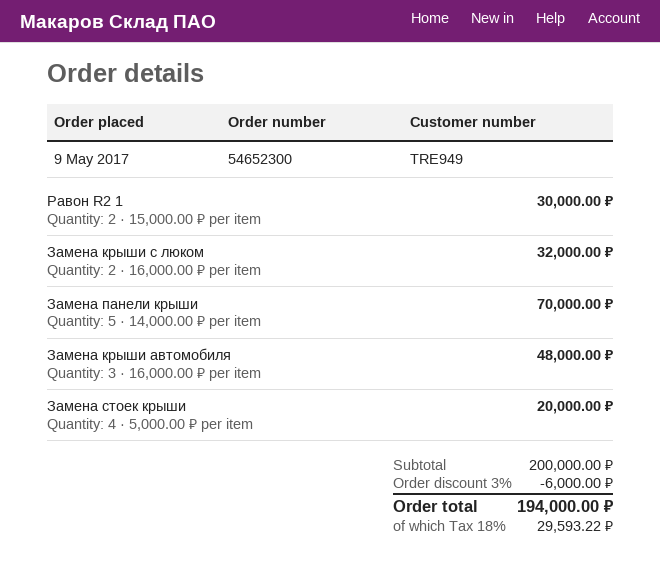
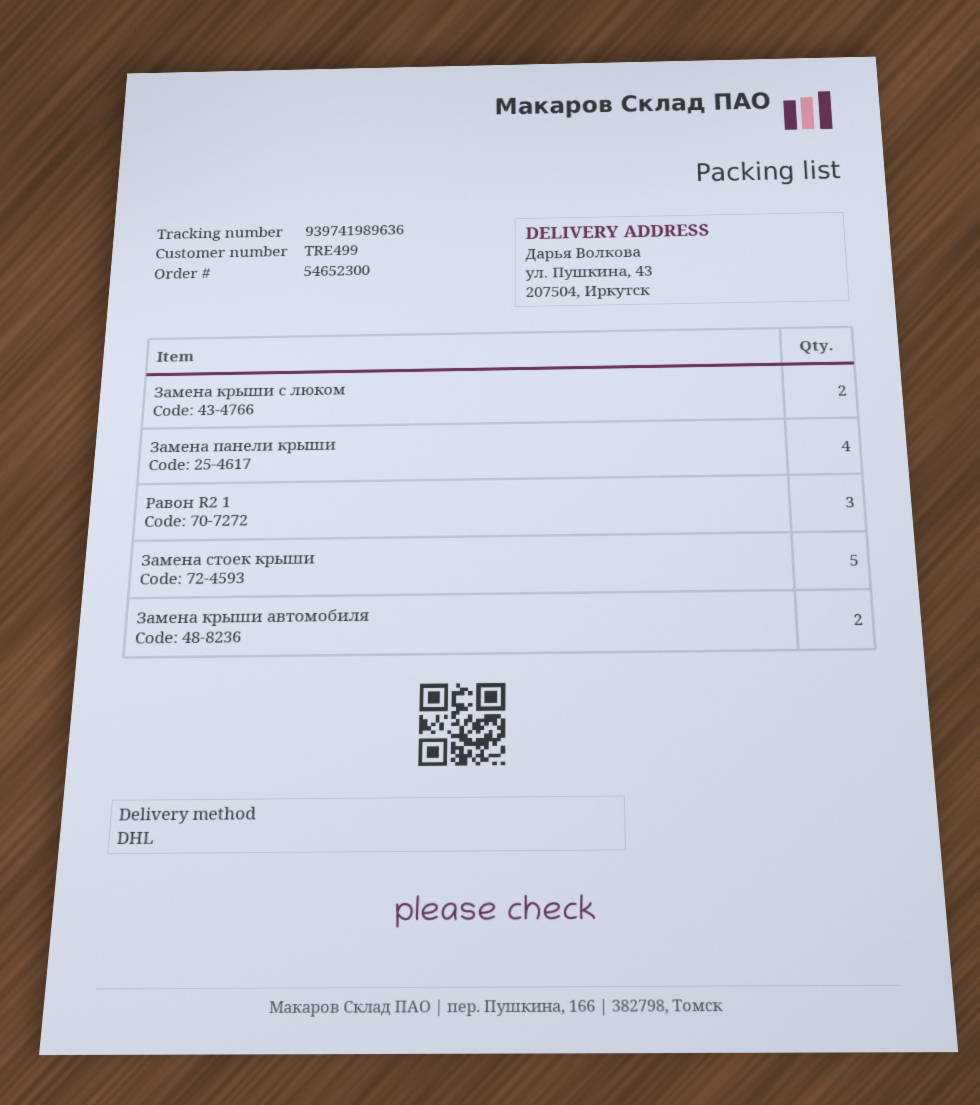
customer number: TRE949 -> TRE499
Равон R2 1: 2 -> 3
Замена панели крыши: 5 -> 4
Замена крыши автомобиля: 3 -> 2
Замена стоек крыши: 4 -> 5

